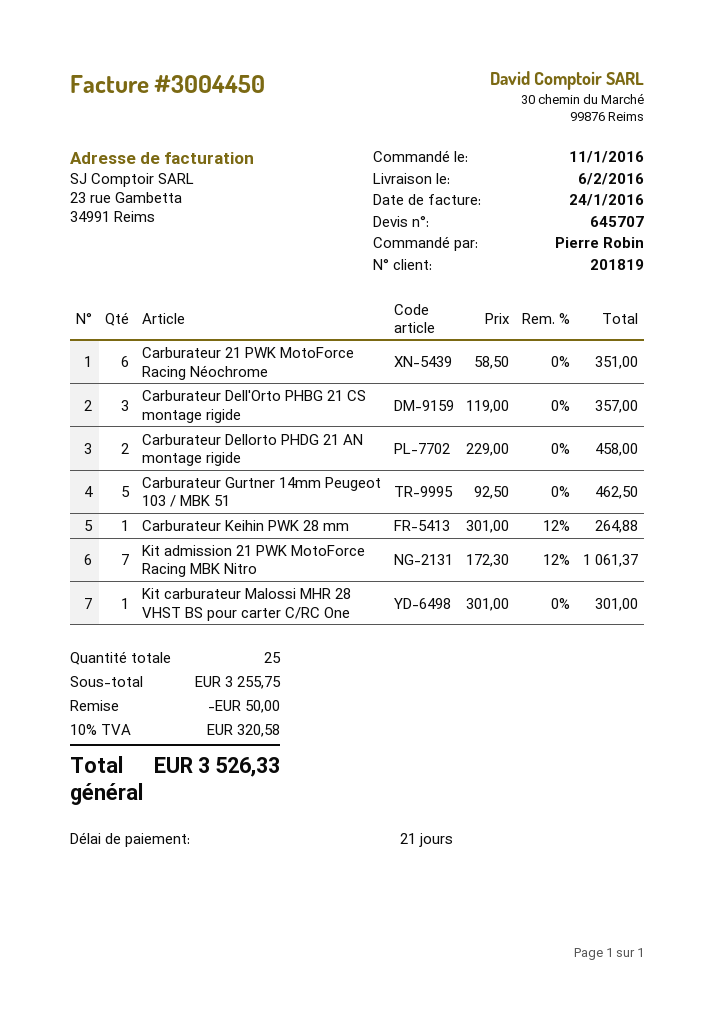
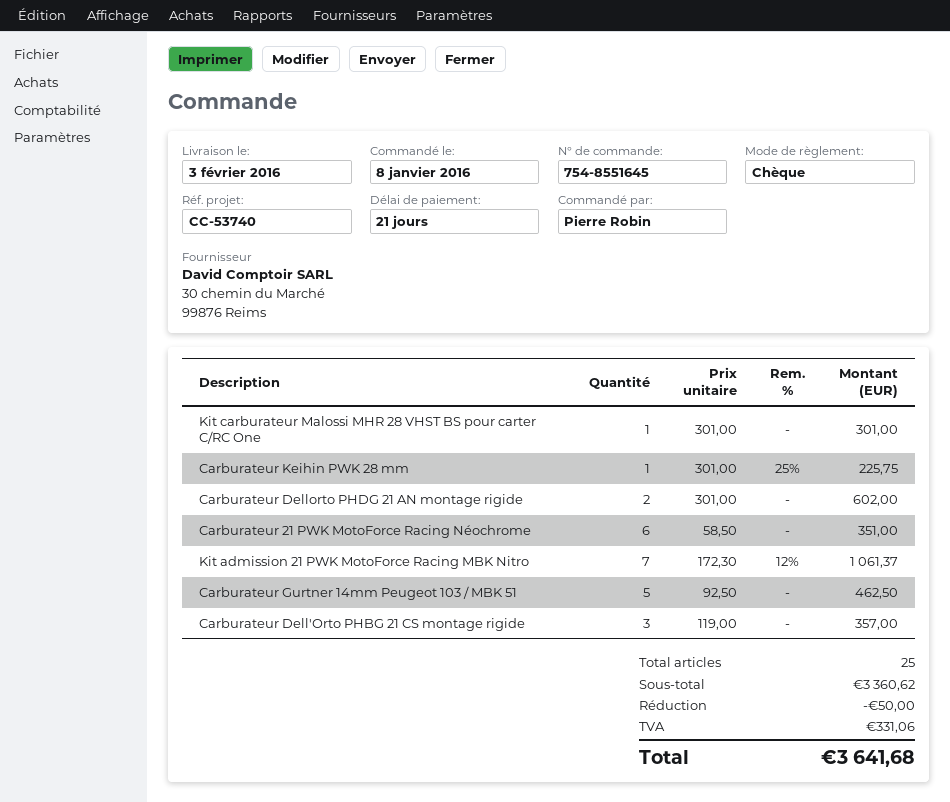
order date: 2016-01-11 -> 2016-01-08
delivery date: 2016-02-06 -> 2016-02-03
Carburateur Dellorto PHDG 21 AN montage rigide: 2 x 229.00 = 458.00 -> 2 x 301.00 = 602.00
Carburateur Keihin PWK 28 mm: 1 x 301.00 - 12% = 264.88 -> 1 x 301.00 - 25% = 225.75
subtotal: 3255.75 -> 3360.62
tax: 320.58 -> 331.06
total: 3526.33 -> 3641.68

